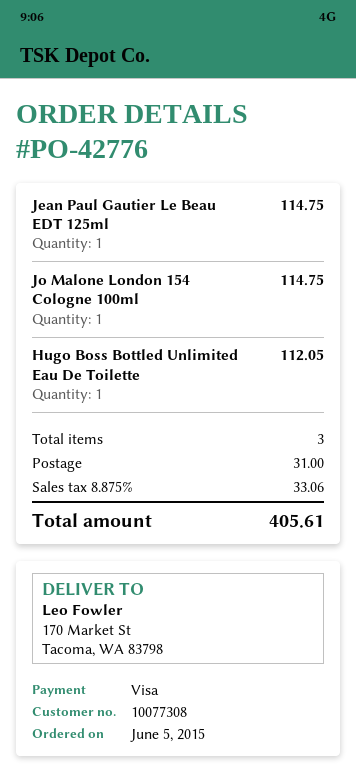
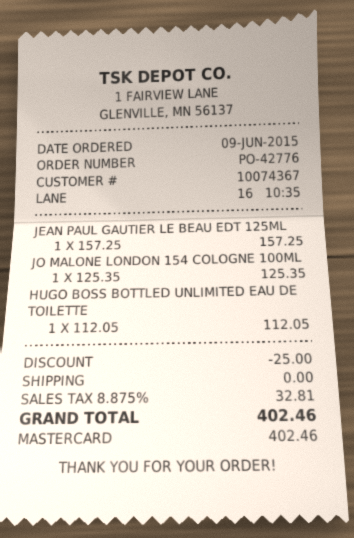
order date: 2015-06-05 -> 2015-06-09
customer number: 10077308 -> 10074367
payment method: Visa -> Mastercard
Jean Paul Gautier Le Beau EDT 125ml: 1 for 114.75 -> 1 for 157.25
Jo Malone London 154 Cologne 100ml: 1 for 114.75 -> 1 for 125.35
discount: none -> 25.00
shipping: 31.00 -> 0.00
tax: 8.875% = 33.06 -> 8.875% = 32.81
total: 405.61 -> 402.46

